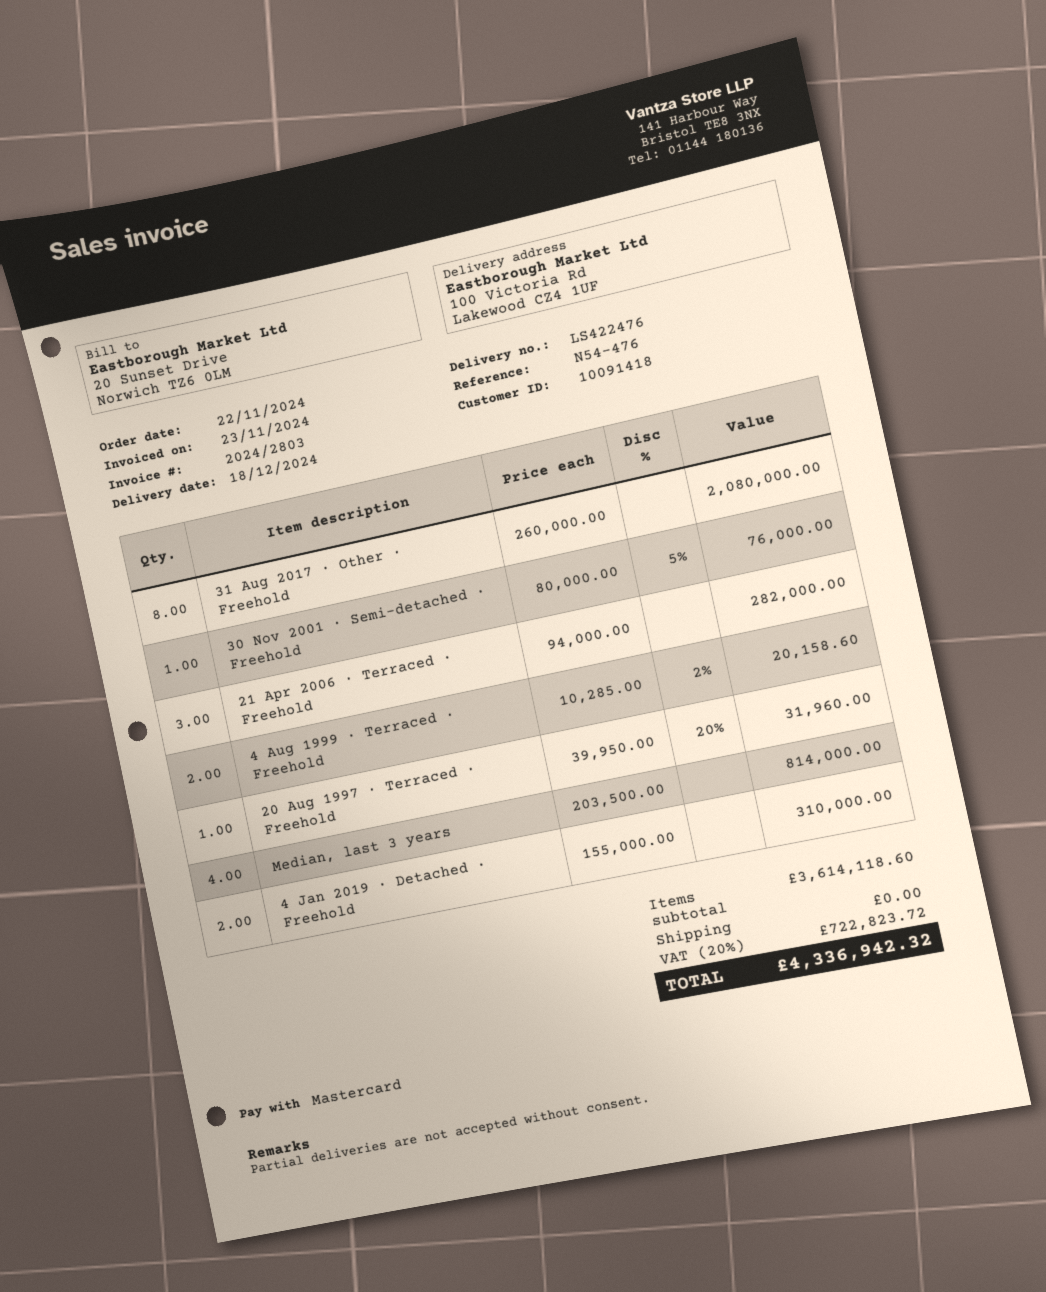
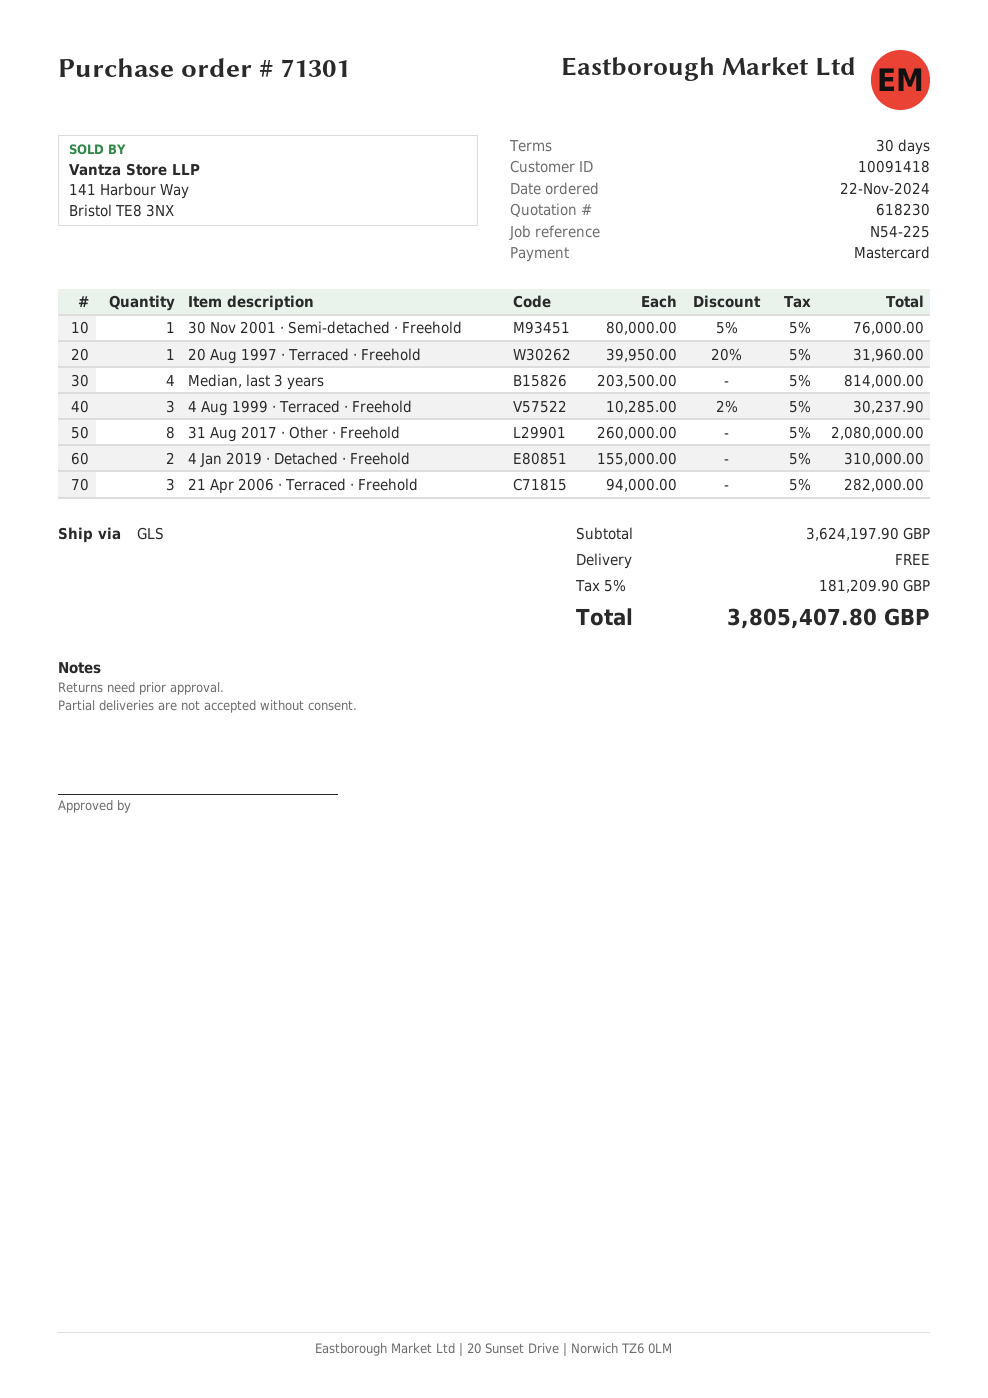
reference: N54-476 -> N54-225
4 Aug 1999 · Terraced · Freehold: 2 x 10285.00 - 2% = 20158.60 -> 3 x 10285.00 - 2% = 30237.90
subtotal: 3614118.60 -> 3624197.90
tax: 20% = 722823.72 -> 5% = 181209.90
total: 4336942.32 -> 3805407.80

